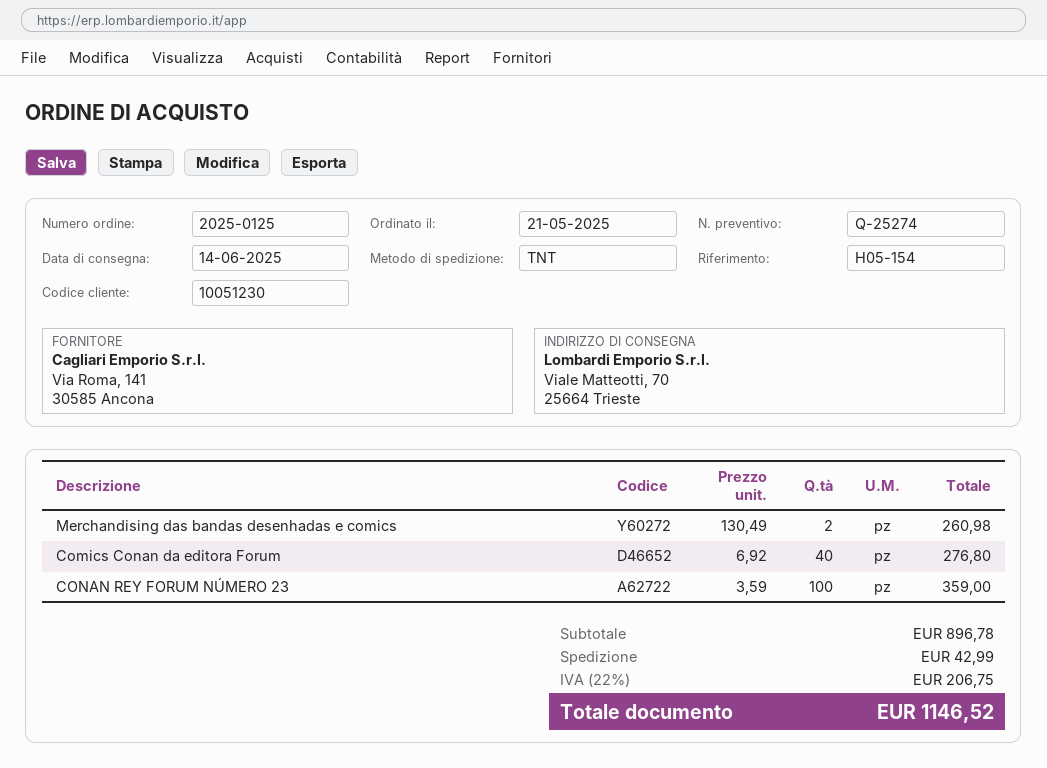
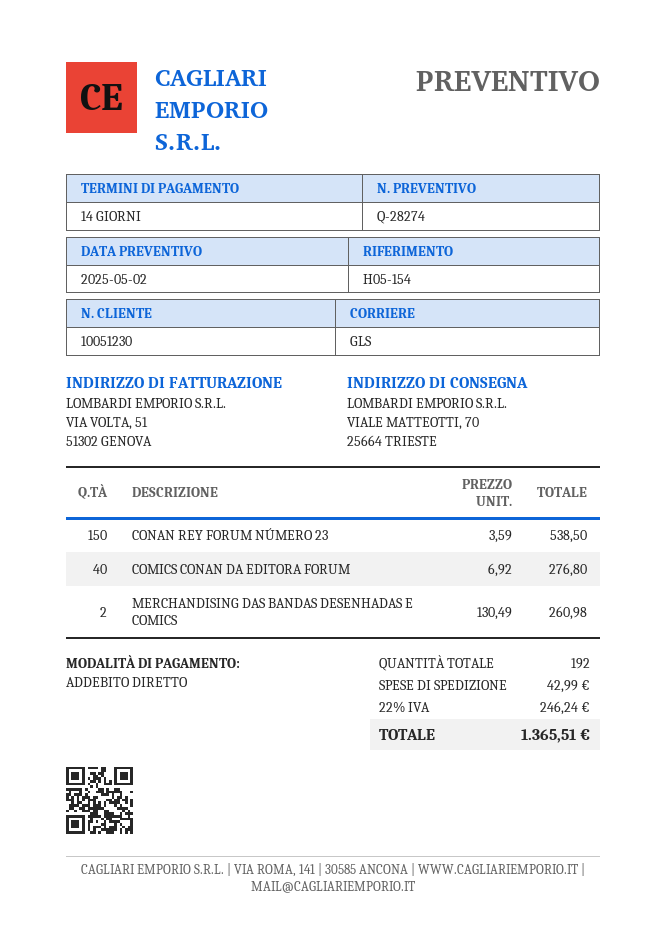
quote number: Q-25274 -> Q-28274
shipping method: TNT -> GLS
CONAN REY FORUM NÚMERO 23: 100 x 3.59 = 359.00 -> 150 x 3.59 = 538.50
tax: 22% = 206.75 -> 22% = 246.24
total: 1146.52 -> 1365.51

